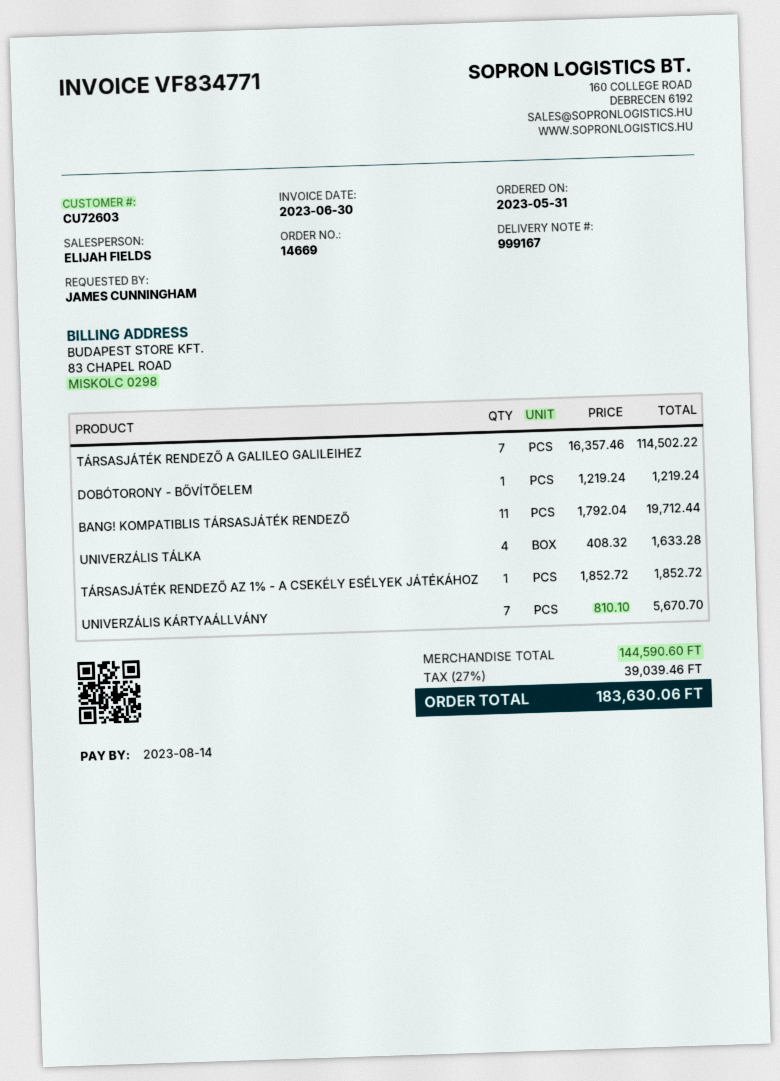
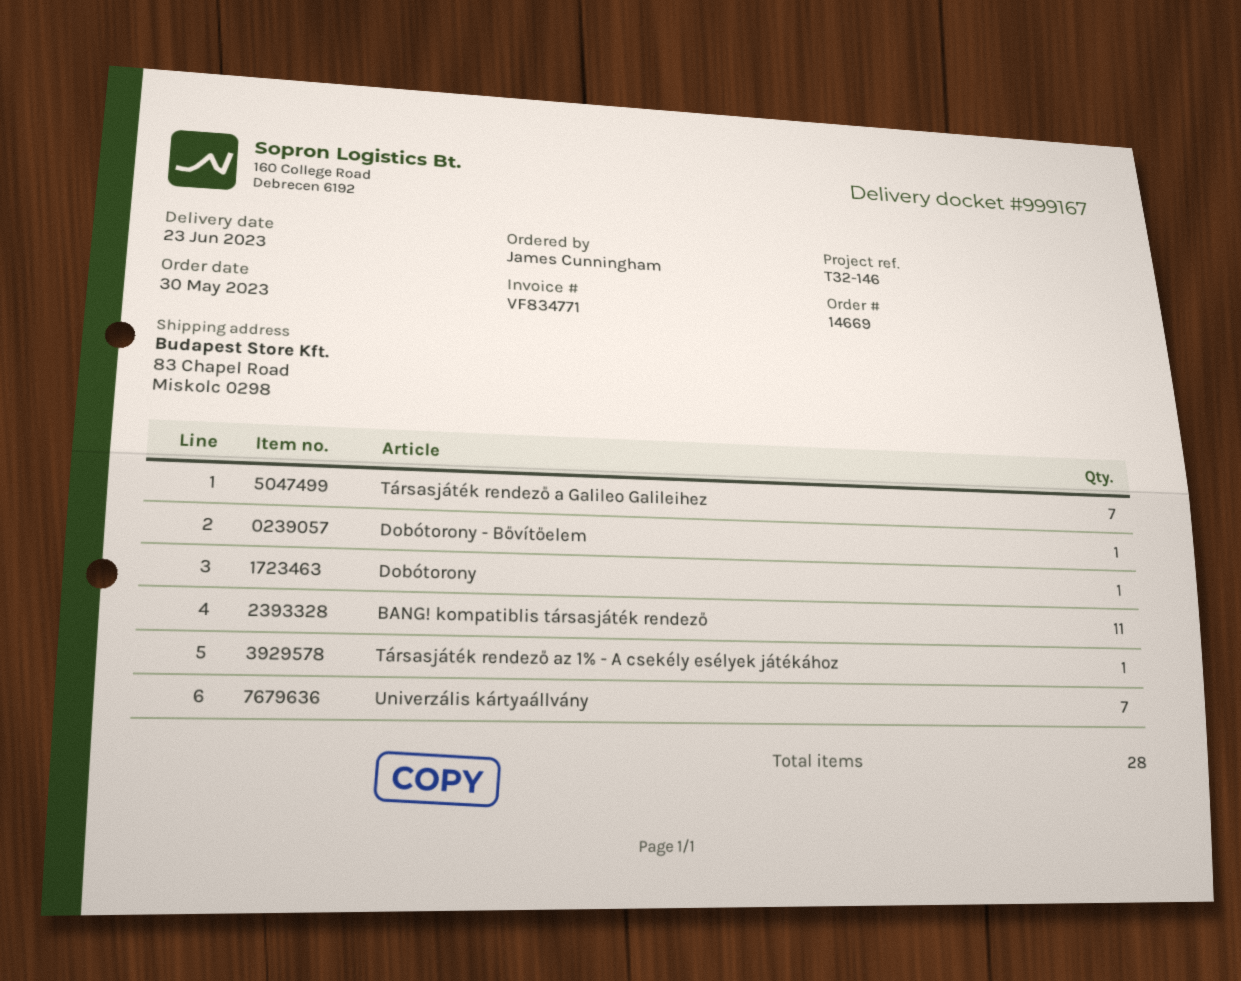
order date: 2023-05-31 -> 2023-05-30
UNIVERZÁLIS TÁLKA: 4 -> none
Dobótorony: none -> 1

